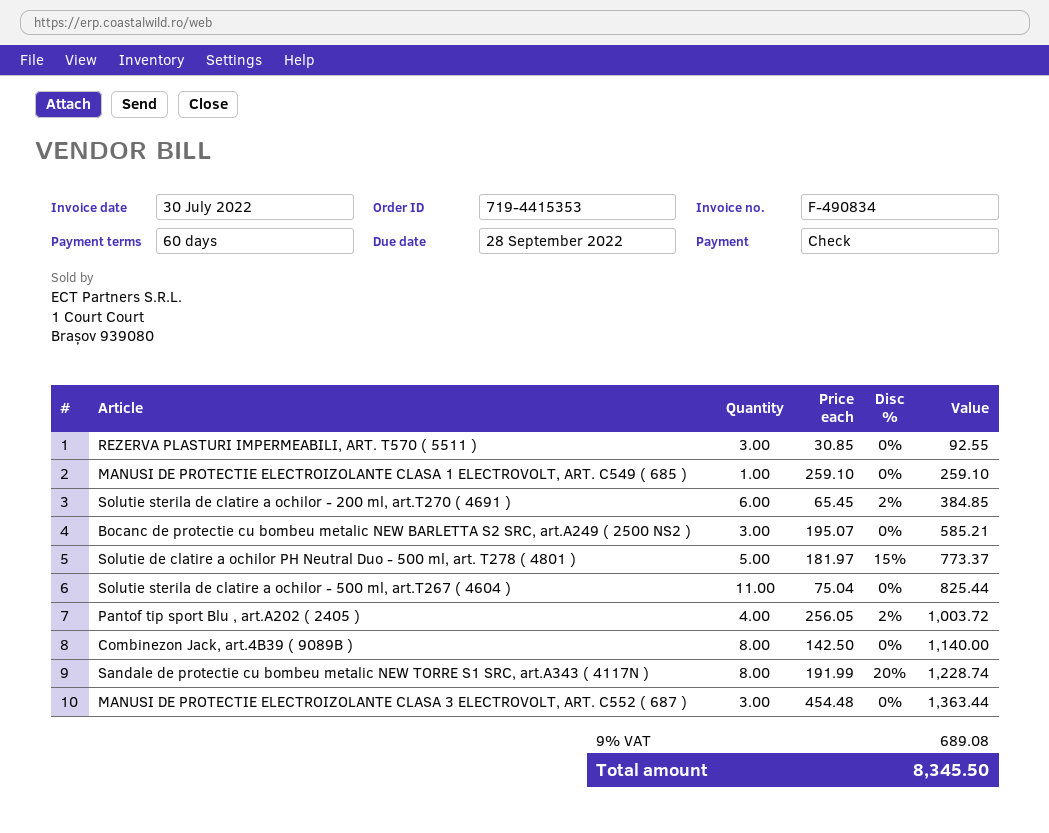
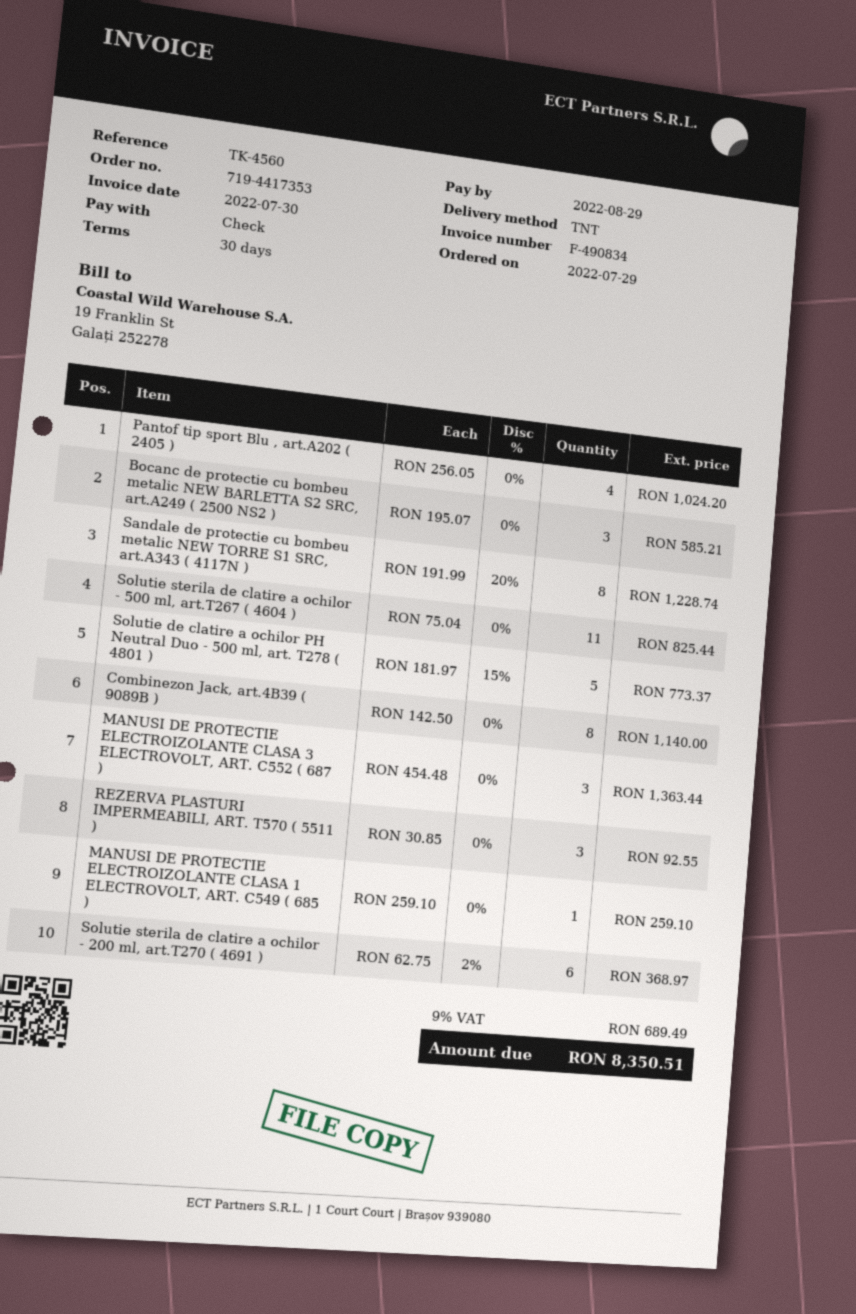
order number: 719-4415353 -> 719-4417353
payment terms: 60 days -> 30 days
due date: 2022-09-28 -> 2022-08-29
Solutie sterila de clatire a ochilor - 200 ml, art.T270 ( 4691 ): 6 x 65.45 - 2% = 384.85 -> 6 x 62.75 - 2% = 368.97
Pantof tip sport Blu , art.A202 ( 2405 ): 4 x 256.05 - 2% = 1003.72 -> 4 x 256.05 = 1024.20
tax: 9% = 689.08 -> 9% = 689.49
total: 8345.50 -> 8350.51

